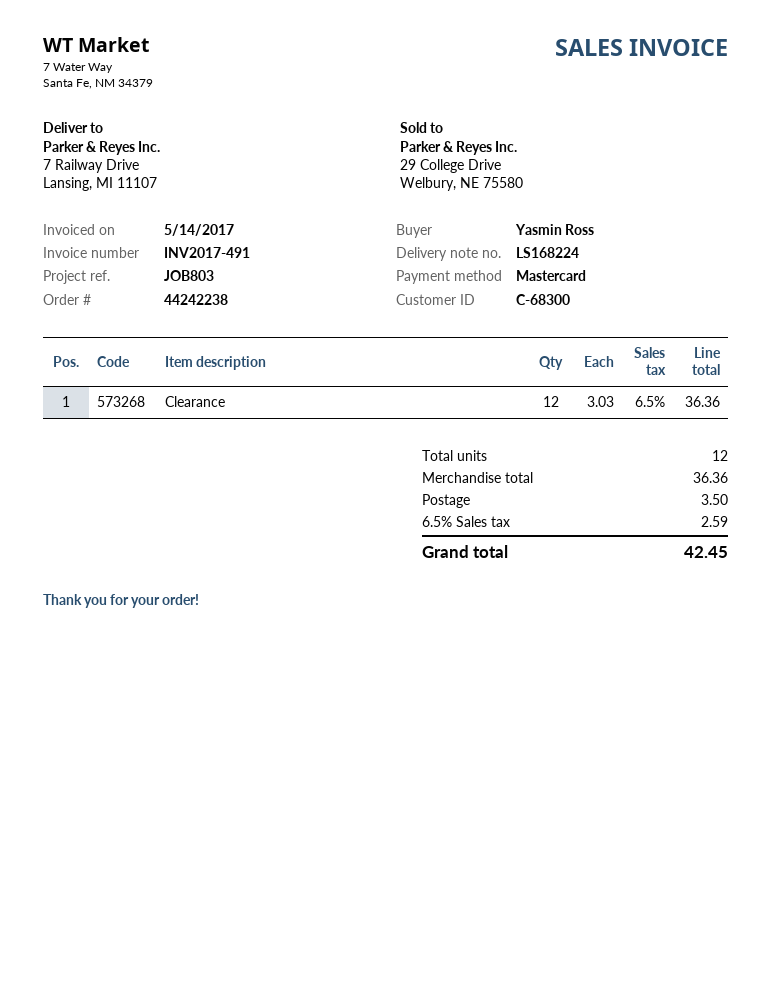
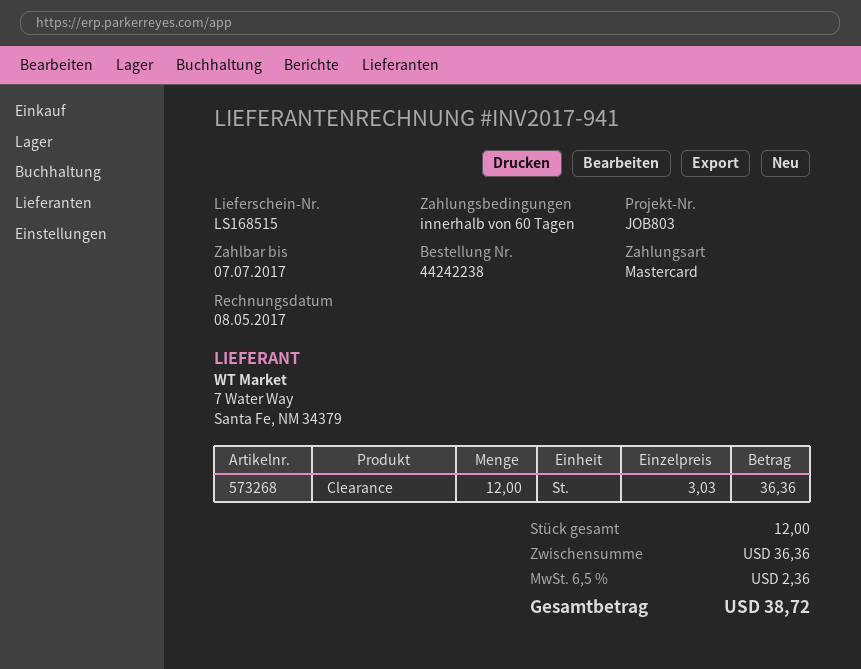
delivery note number: LS168224 -> LS168515
invoice number: INV2017-491 -> INV2017-941
invoice date: 2017-05-14 -> 2017-05-08
shipping: 3.50 -> none
tax: 6.5% = 2.59 -> 6.5% = 2.36
total: 42.45 -> 38.72

